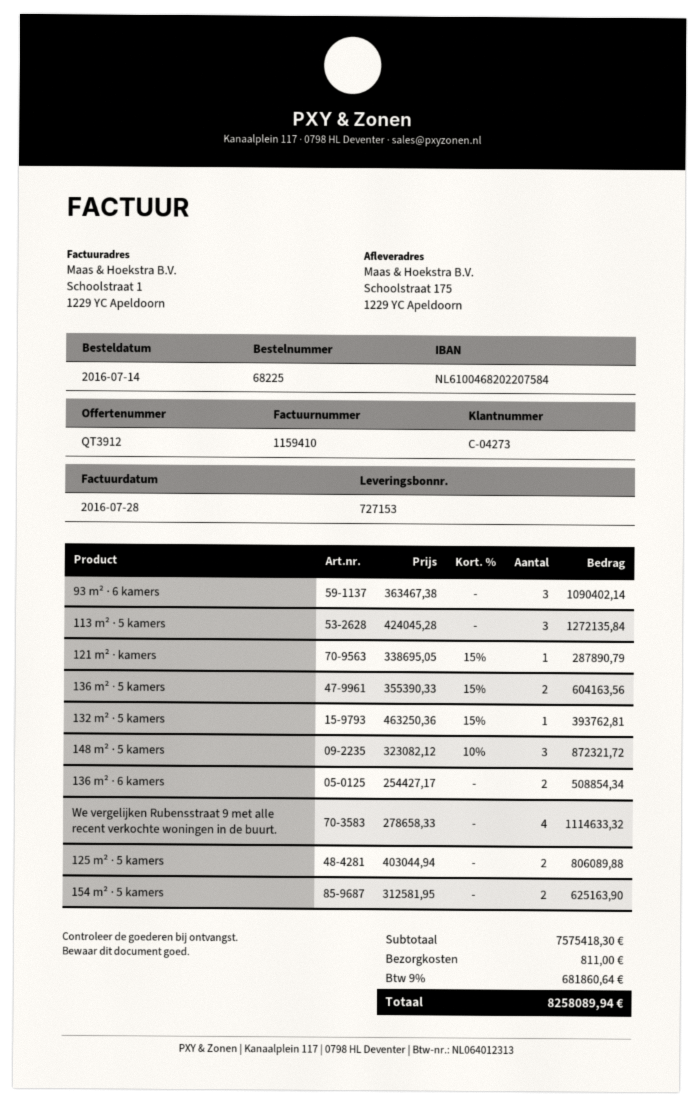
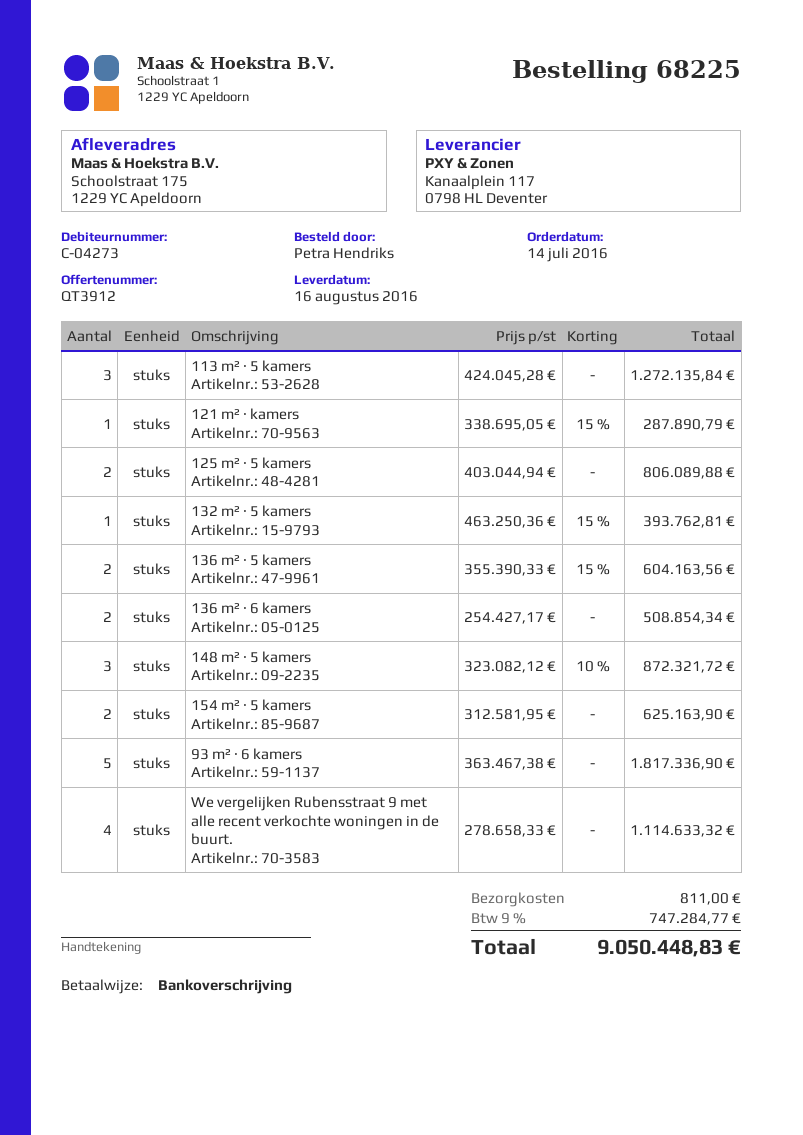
93 m² · 6 kamers: 3 x 363467.38 = 1090402.14 -> 5 x 363467.38 = 1817336.90
tax: 9% = 681860.64 -> 9% = 747284.77
total: 8258089.94 -> 9050448.83

